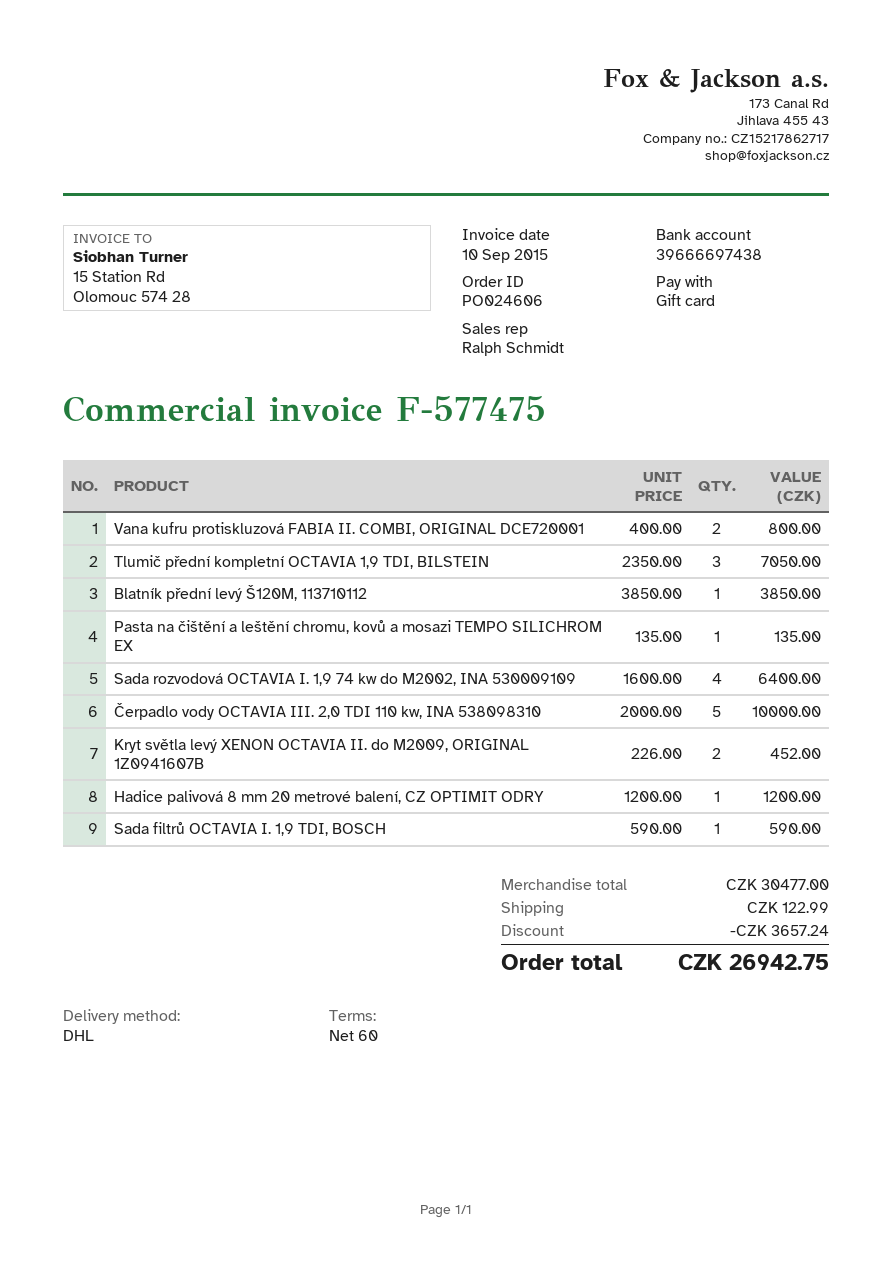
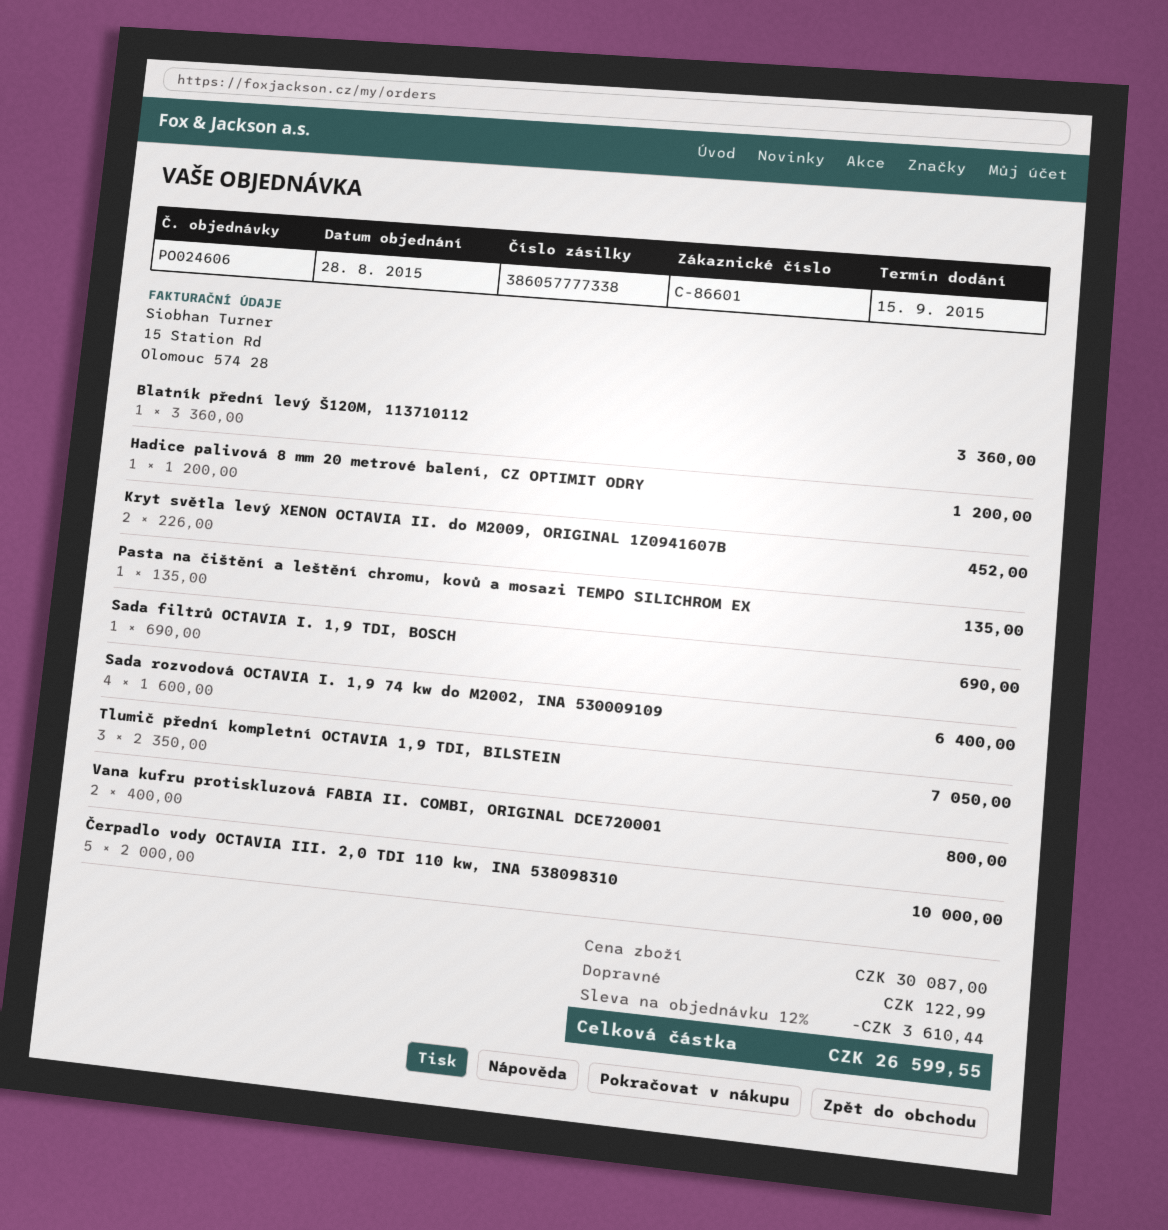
Blatník přední levý Š120M, 113710112: 1 x 3850.00 = 3850.00 -> 1 x 3360.00 = 3360.00
Sada filtrů OCTAVIA I. 1,9 TDI, BOSCH: 1 x 590.00 = 590.00 -> 1 x 690.00 = 690.00
subtotal: 30477.00 -> 30087.00
discount: 3657.24 -> 3610.44
total: 26942.75 -> 26599.55

